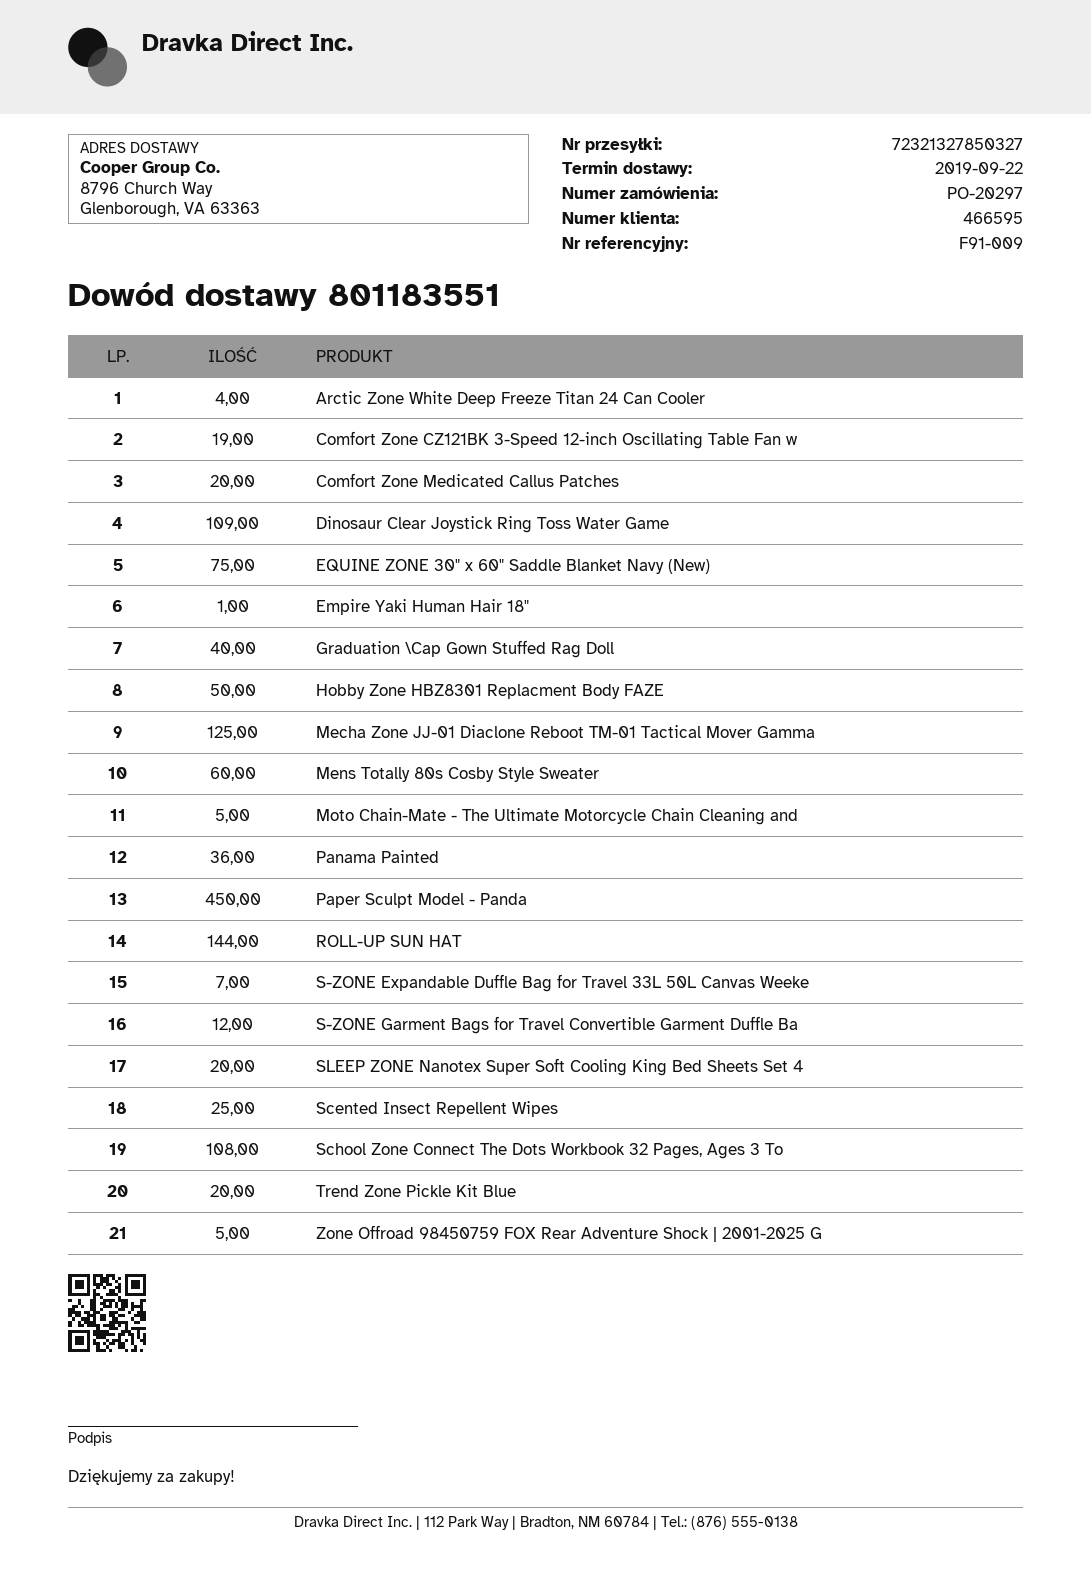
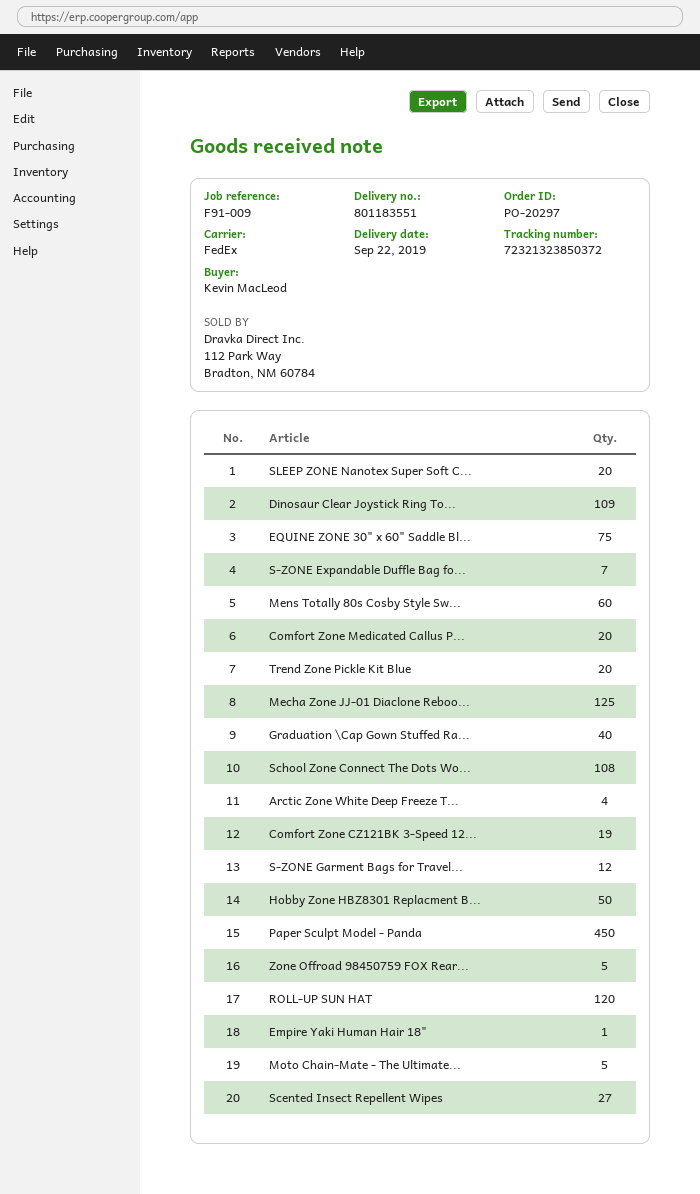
tracking number: 72321327850327 -> 72321323850372
Panama Painted: 36 -> none
ROLL-UP SUN HAT: 144 -> 120
Scented Insect Repellent Wipes: 25 -> 27

